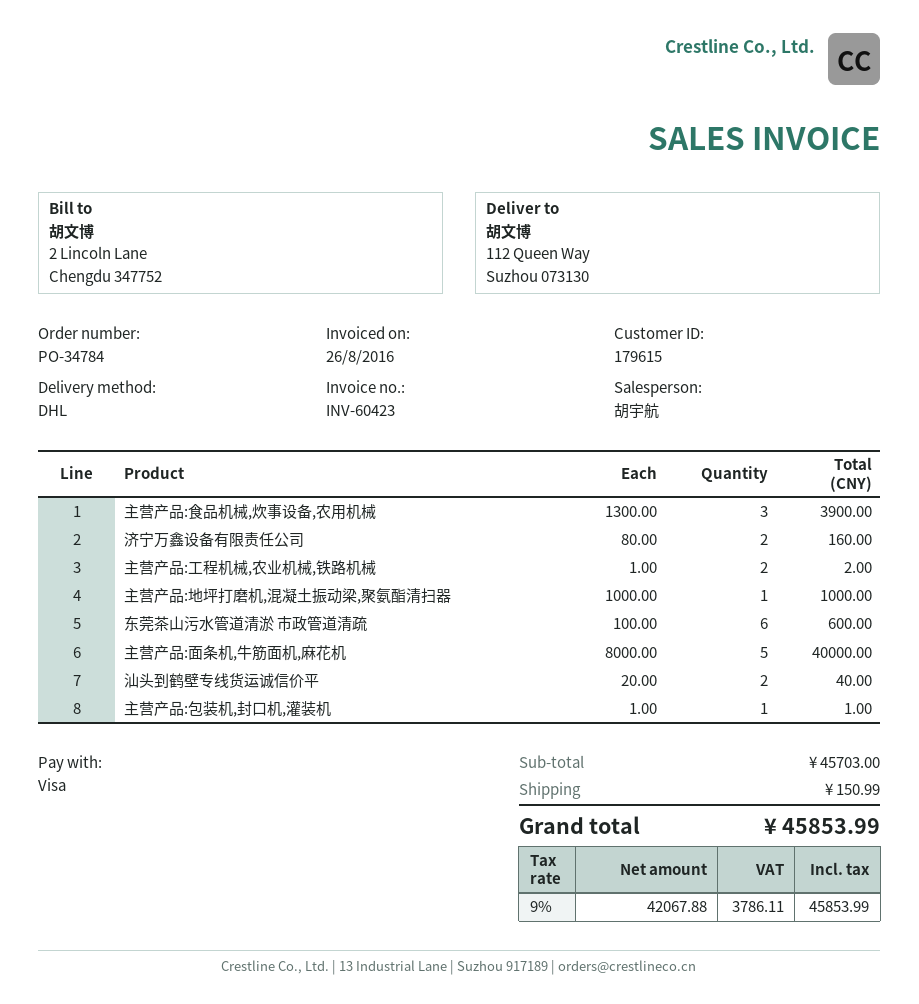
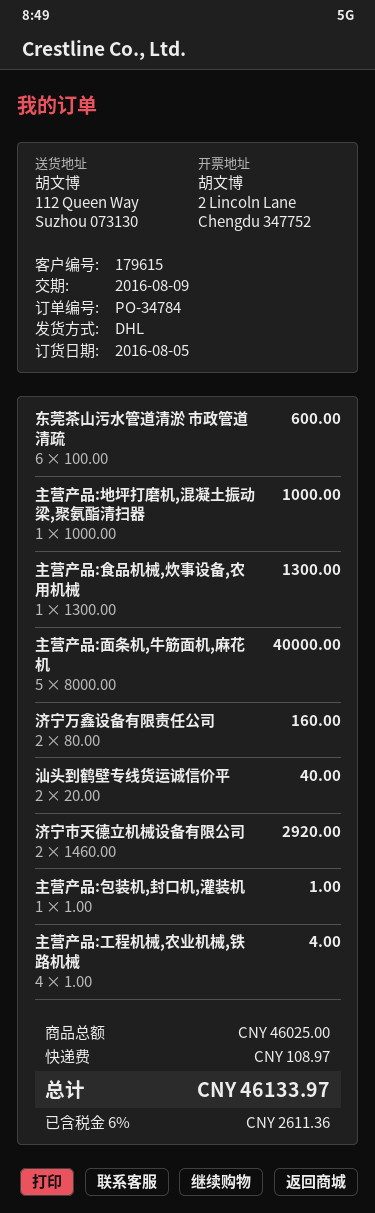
主营产品:食品机械,炊事设备,农用机械: 3 x 1300.00 = 3900.00 -> 1 x 1300.00 = 1300.00
主营产品:工程机械,农业机械,铁路机械: 2 x 1.00 = 2.00 -> 4 x 1.00 = 4.00
济宁市天德立机械设备有限公司: none -> 2 x 1460.00 = 2920.00
subtotal: 45703.00 -> 46025.00
shipping: 150.99 -> 108.97
tax: 9% = 3786.11 -> 6% = 2611.36
total: 45853.99 -> 46133.97

